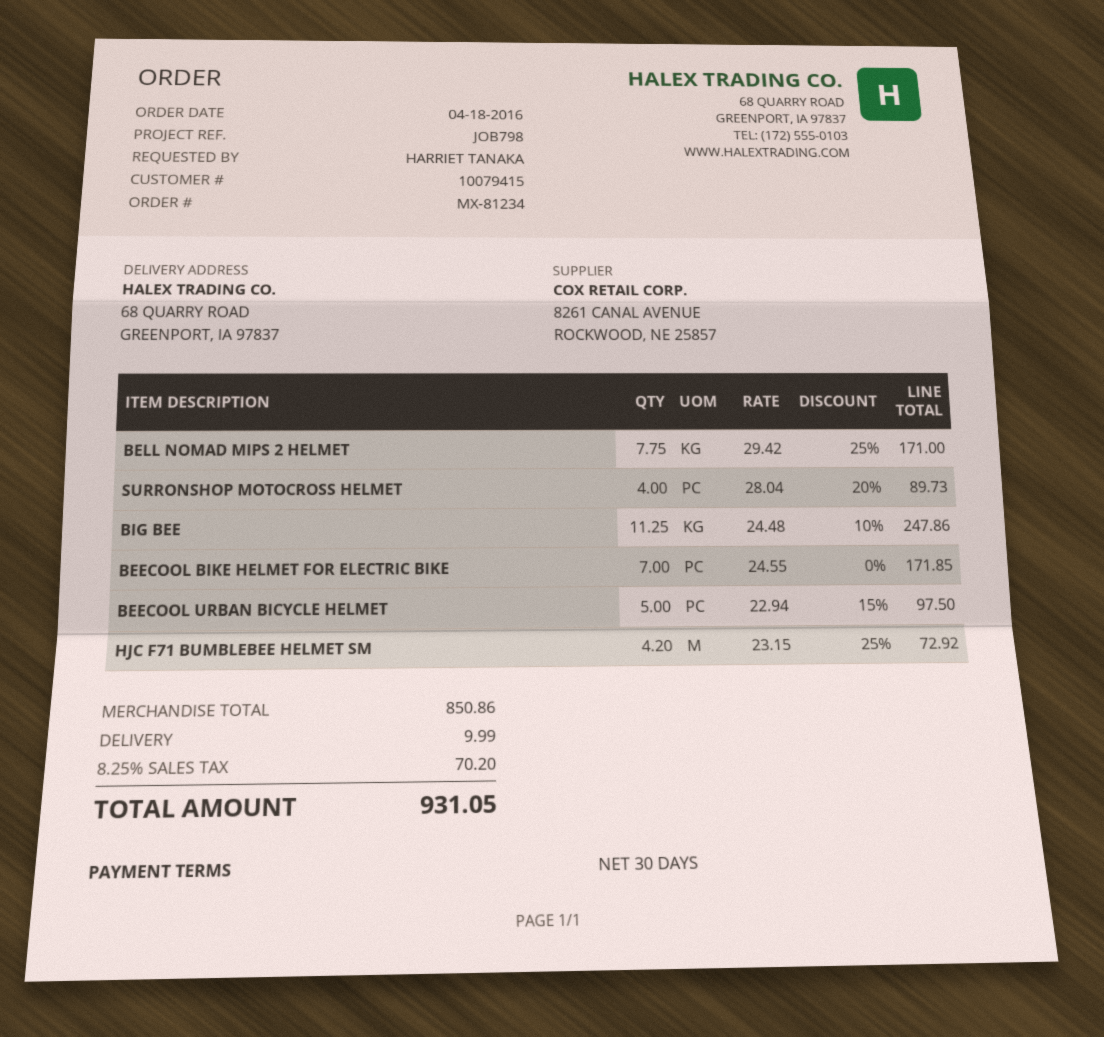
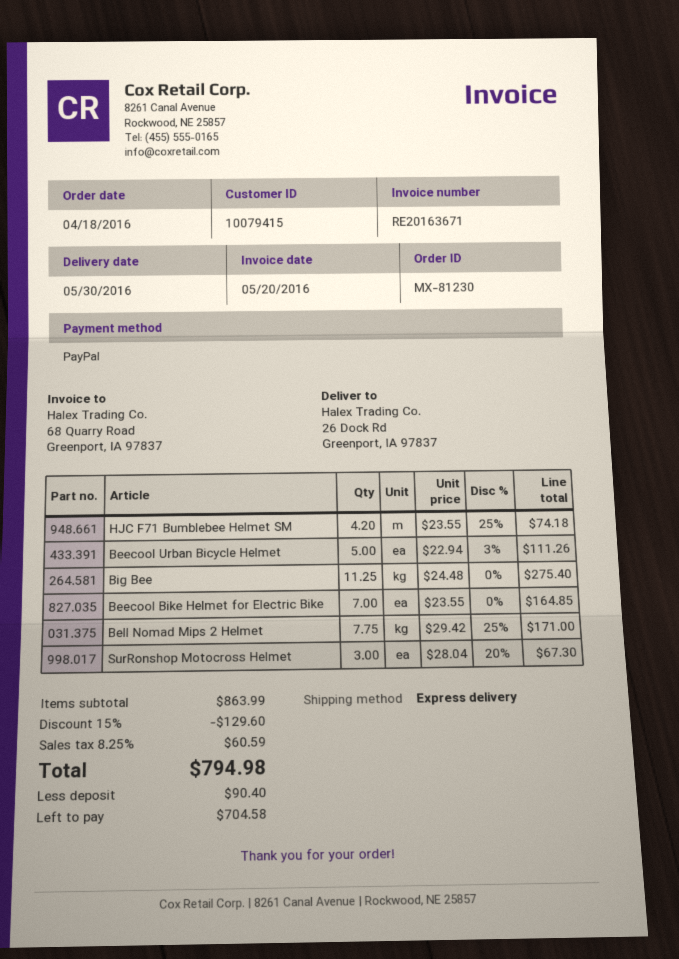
order number: MX-81234 -> MX-81230
ship to: 68 QUARRY ROAD, GREENPORT, IA 97837 -> 26 Dock Rd, Greenport, IA 97837
SURRONSHOP MOTOCROSS HELMET: 4 x 28.04 - 20% = 89.73 -> 3 x 28.04 - 20% = 67.30
BIG BEE: 11.25 x 24.48 - 10% = 247.86 -> 11.25 x 24.48 = 275.40
BEECOOL BIKE HELMET FOR ELECTRIC BIKE: 7 x 24.55 = 171.85 -> 7 x 23.55 = 164.85
BEECOOL URBAN BICYCLE HELMET: 5 x 22.94 - 15% = 97.50 -> 5 x 22.94 - 3% = 111.26
HJC F71 BUMBLEBEE HELMET SM: 4.2 x 23.15 - 25% = 72.92 -> 4.2 x 23.55 - 25% = 74.18
subtotal: 850.86 -> 863.99
discount: none -> 15% = 129.60
shipping: 9.99 -> none
tax: 8.25% = 70.20 -> 8.25% = 60.59
total: 931.05 -> 794.98

